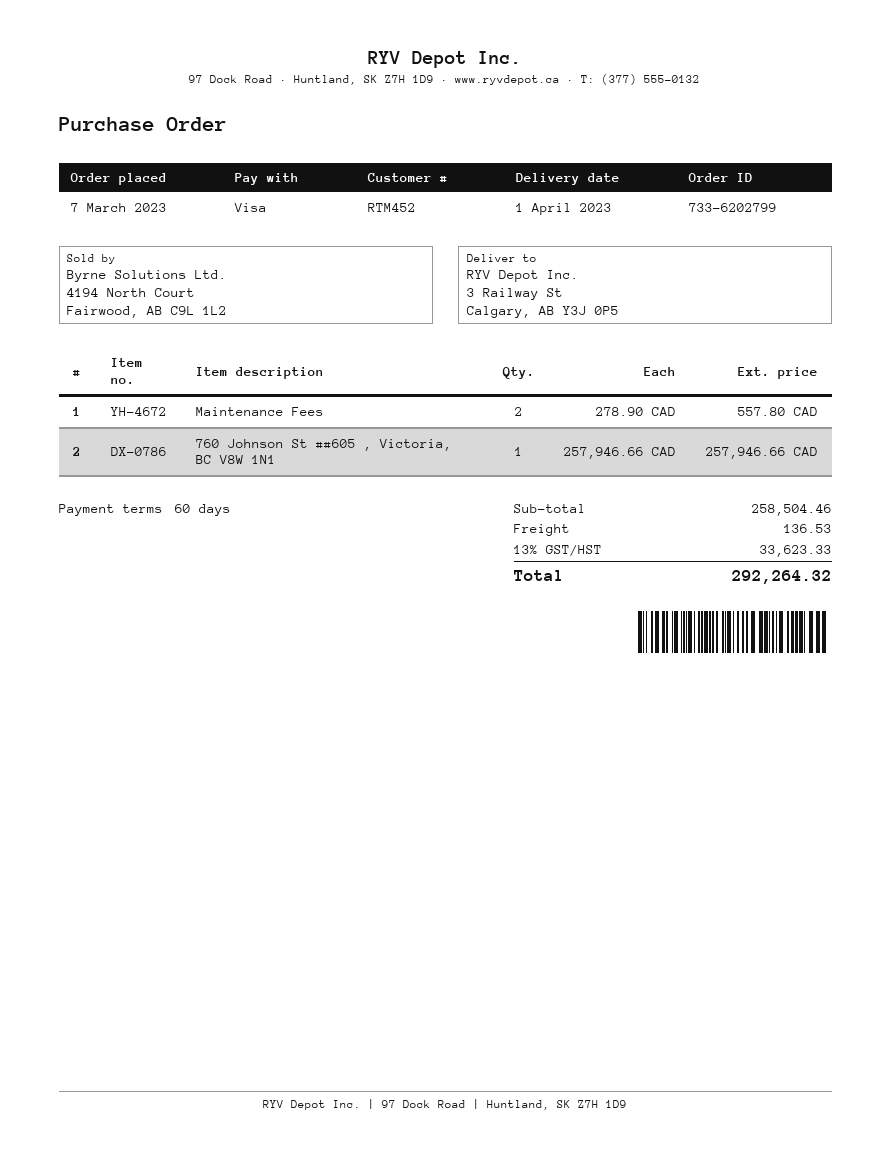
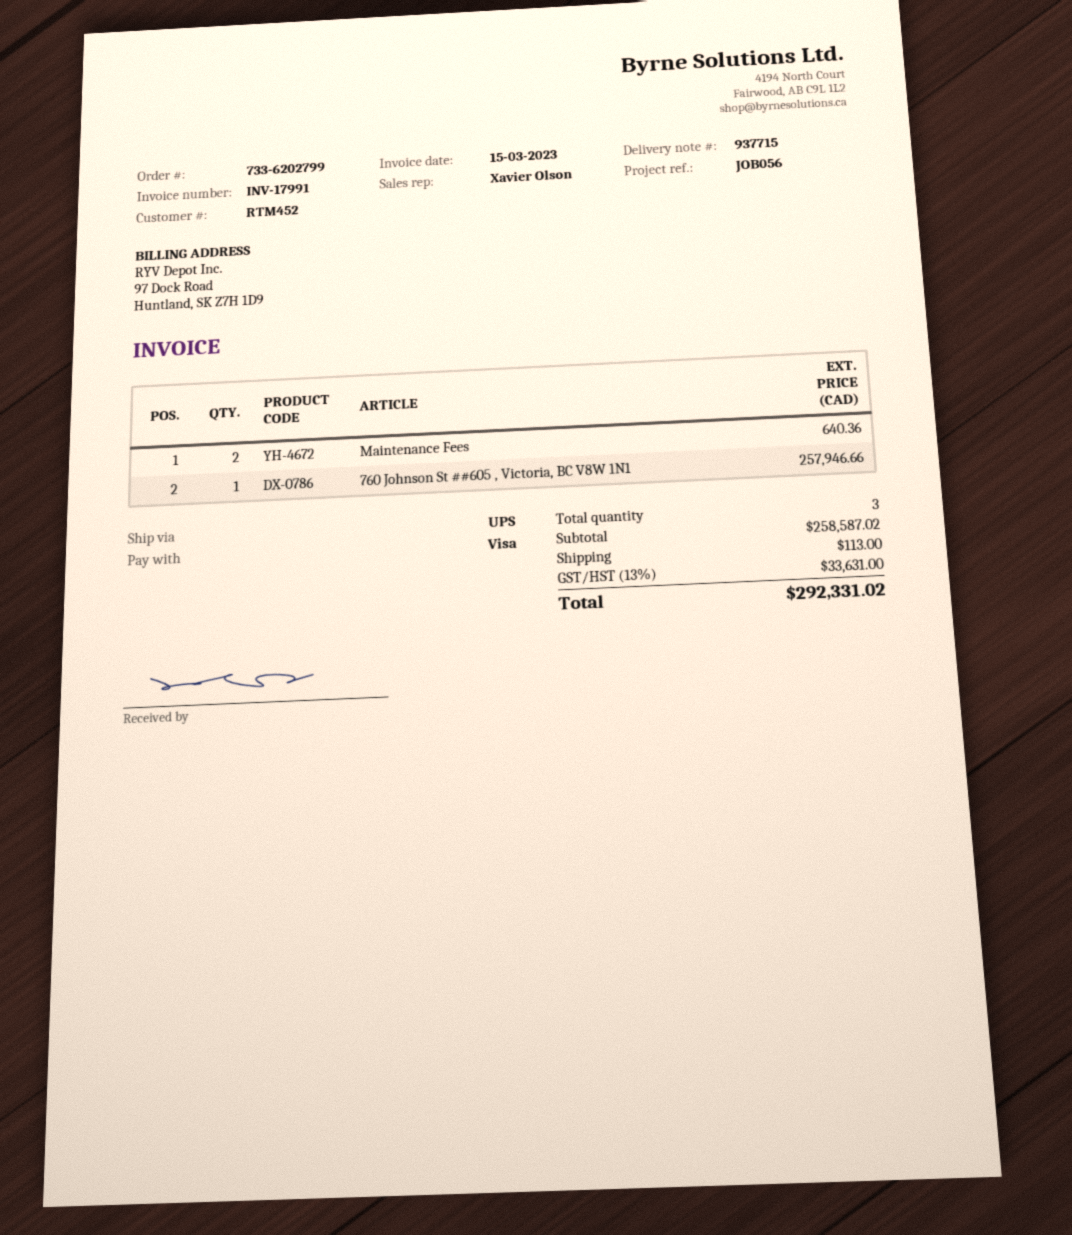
Maintenance Fees: 2 for 557.80 -> 2 for 640.36
subtotal: 258504.46 -> 258587.02
shipping: 136.53 -> 113.00
tax: 13% = 33623.33 -> 13% = 33631.00
total: 292264.32 -> 292331.02

